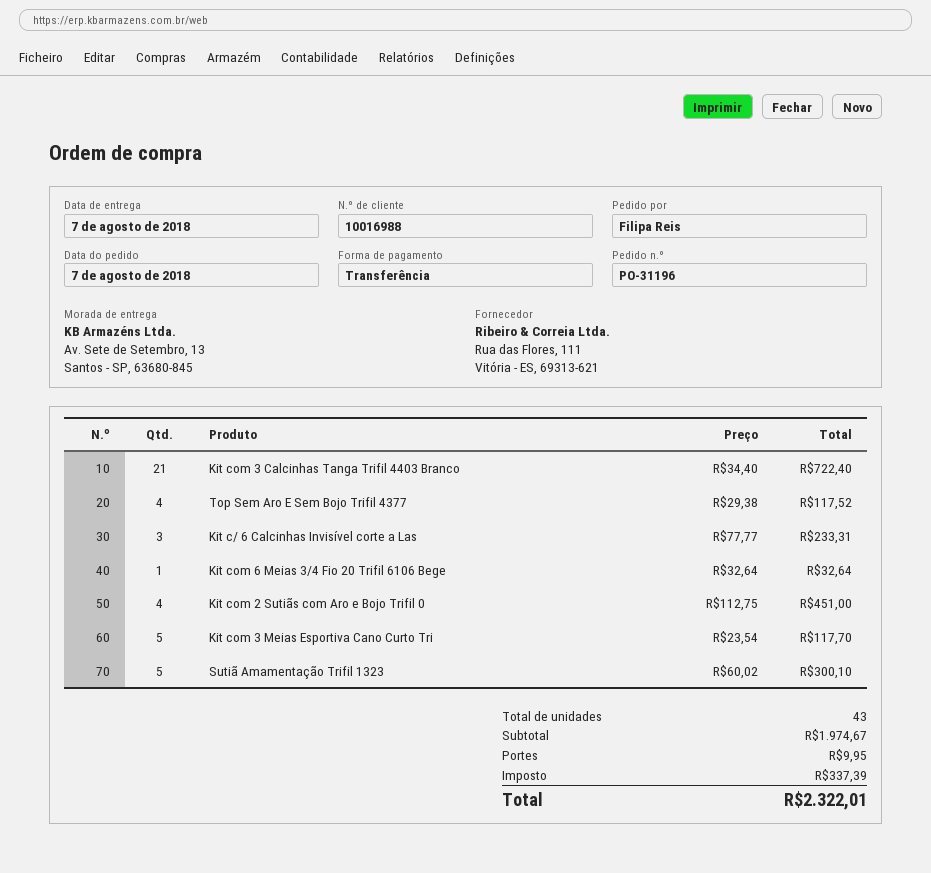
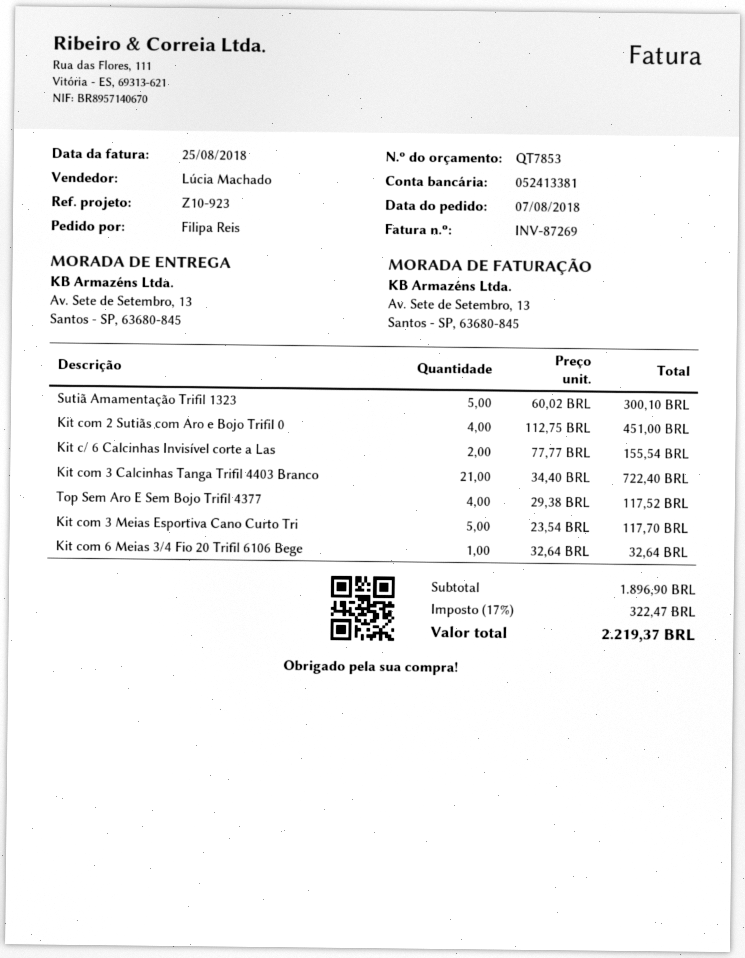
Kit c/ 6 Calcinhas Invisível corte a Las: 3 x 77.77 = 233.31 -> 2 x 77.77 = 155.54
subtotal: 1974.67 -> 1896.90
shipping: 9.95 -> none
tax: 337.39 -> 322.47
total: 2322.01 -> 2219.37

